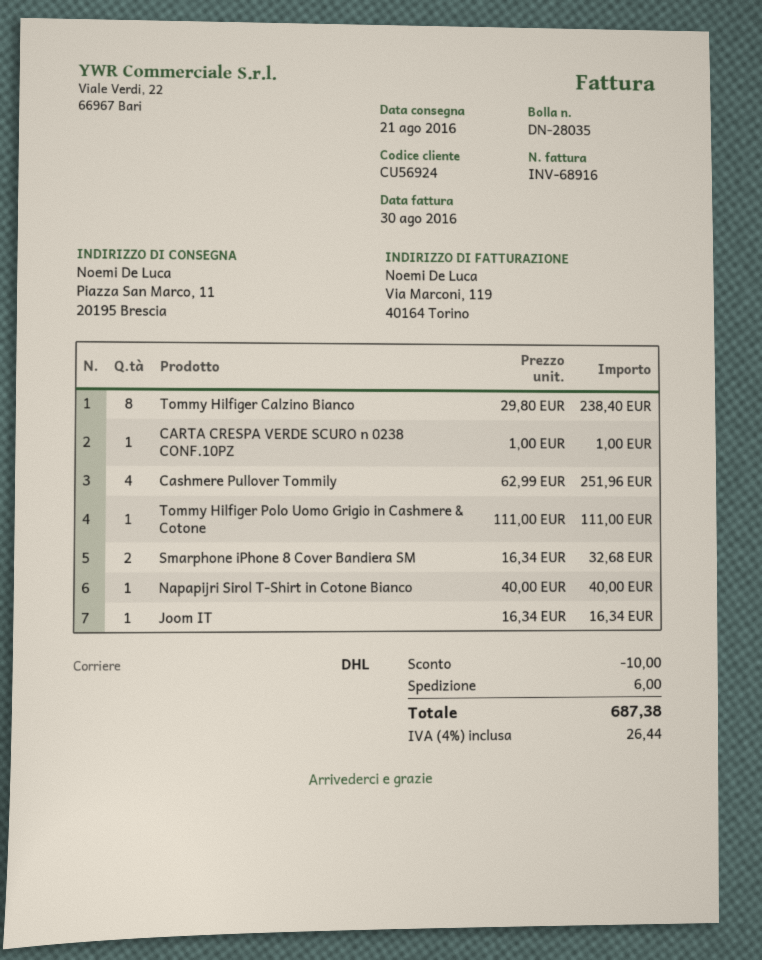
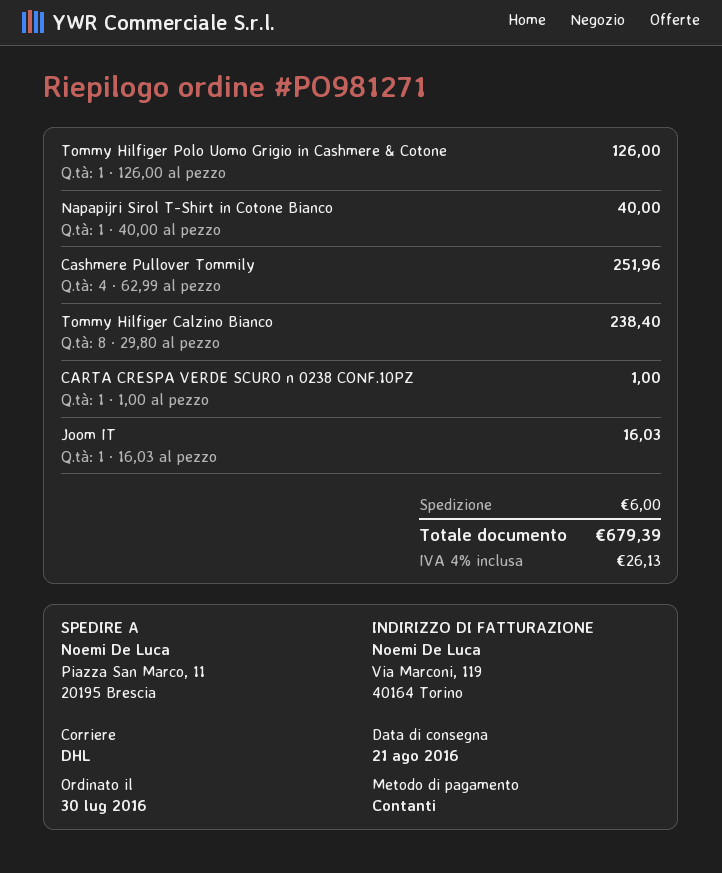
Tommy Hilfiger Polo Uomo Grigio in Cashmere & Cotone: 1 x 111.00 = 111.00 -> 1 x 126.00 = 126.00
Smarphone iPhone 8 Cover Bandiera SM: 2 x 16.34 = 32.68 -> none
Joom IT: 1 x 16.34 = 16.34 -> 1 x 16.03 = 16.03
discount: 10.00 -> none
tax: 4% = 26.44 -> 4% = 26.13
total: 687.38 -> 679.39

